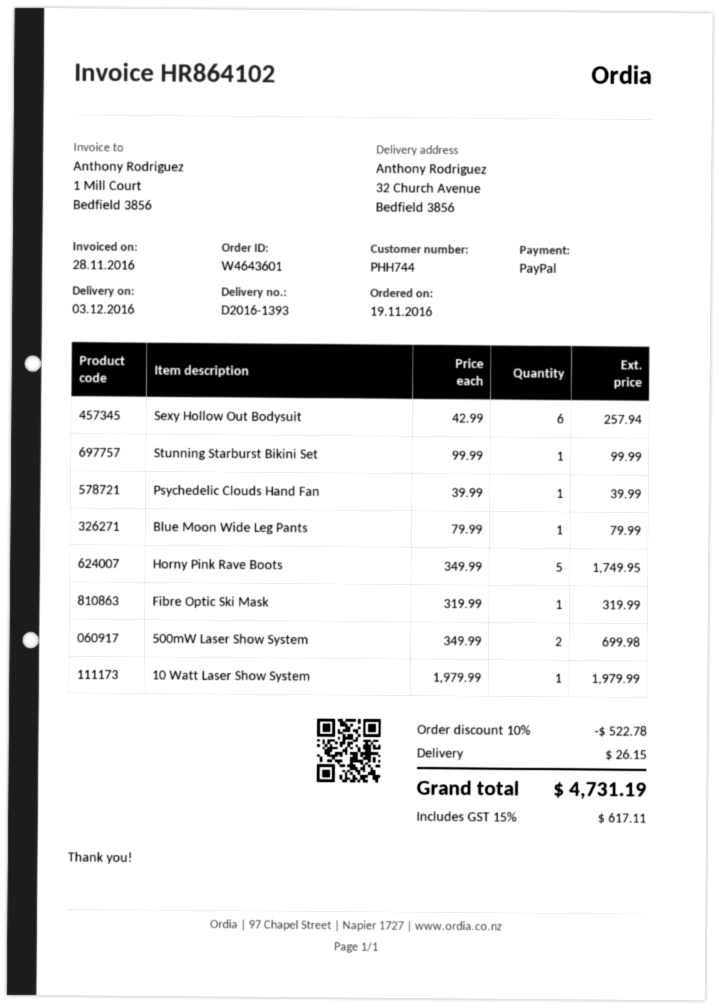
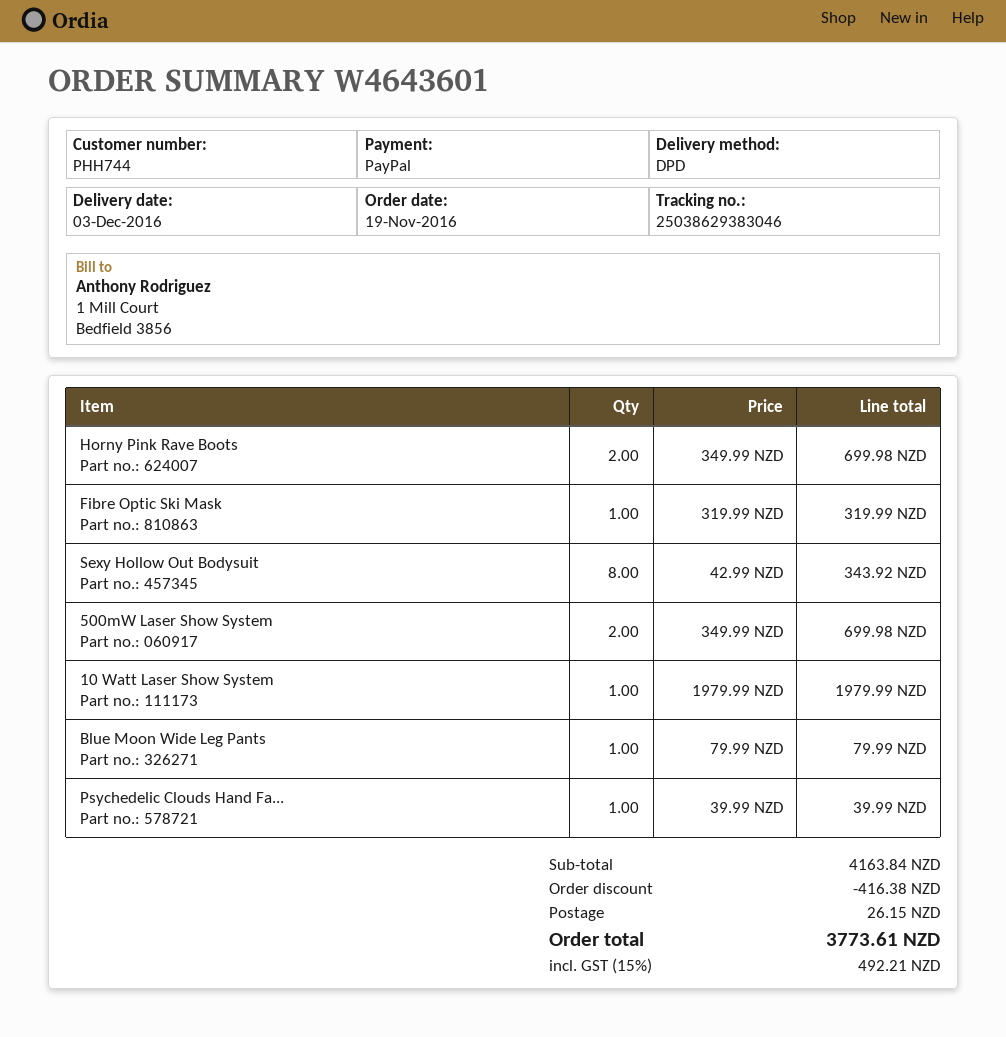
Sexy Hollow Out Bodysuit: 6 x 42.99 = 257.94 -> 8 x 42.99 = 343.92
Stunning Starburst Bikini Set: 1 x 99.99 = 99.99 -> none
Horny Pink Rave Boots: 5 x 349.99 = 1749.95 -> 2 x 349.99 = 699.98
discount: 522.78 -> 416.38
tax: 15% = 617.11 -> 15% = 492.21
total: 4731.19 -> 3773.61

